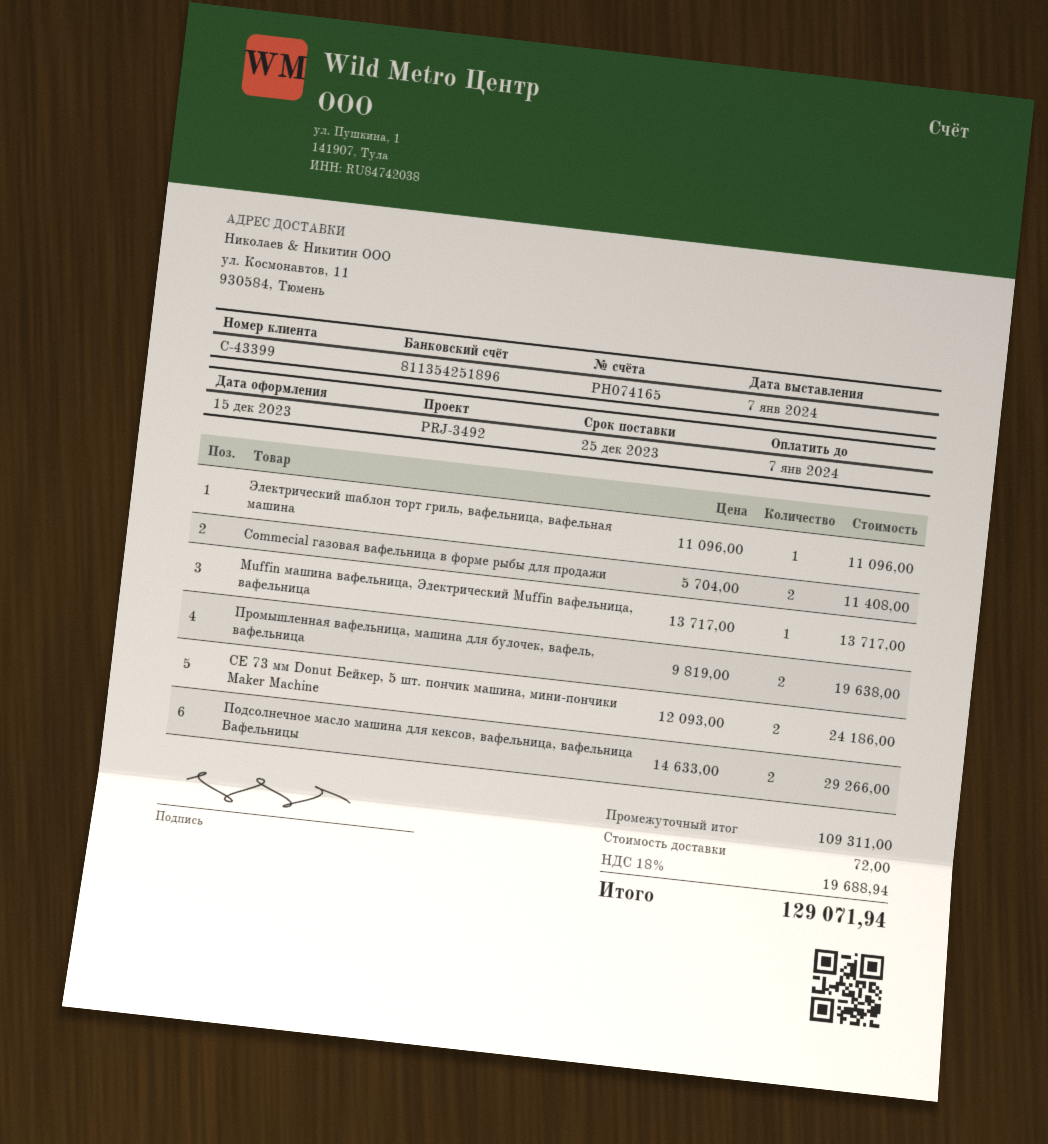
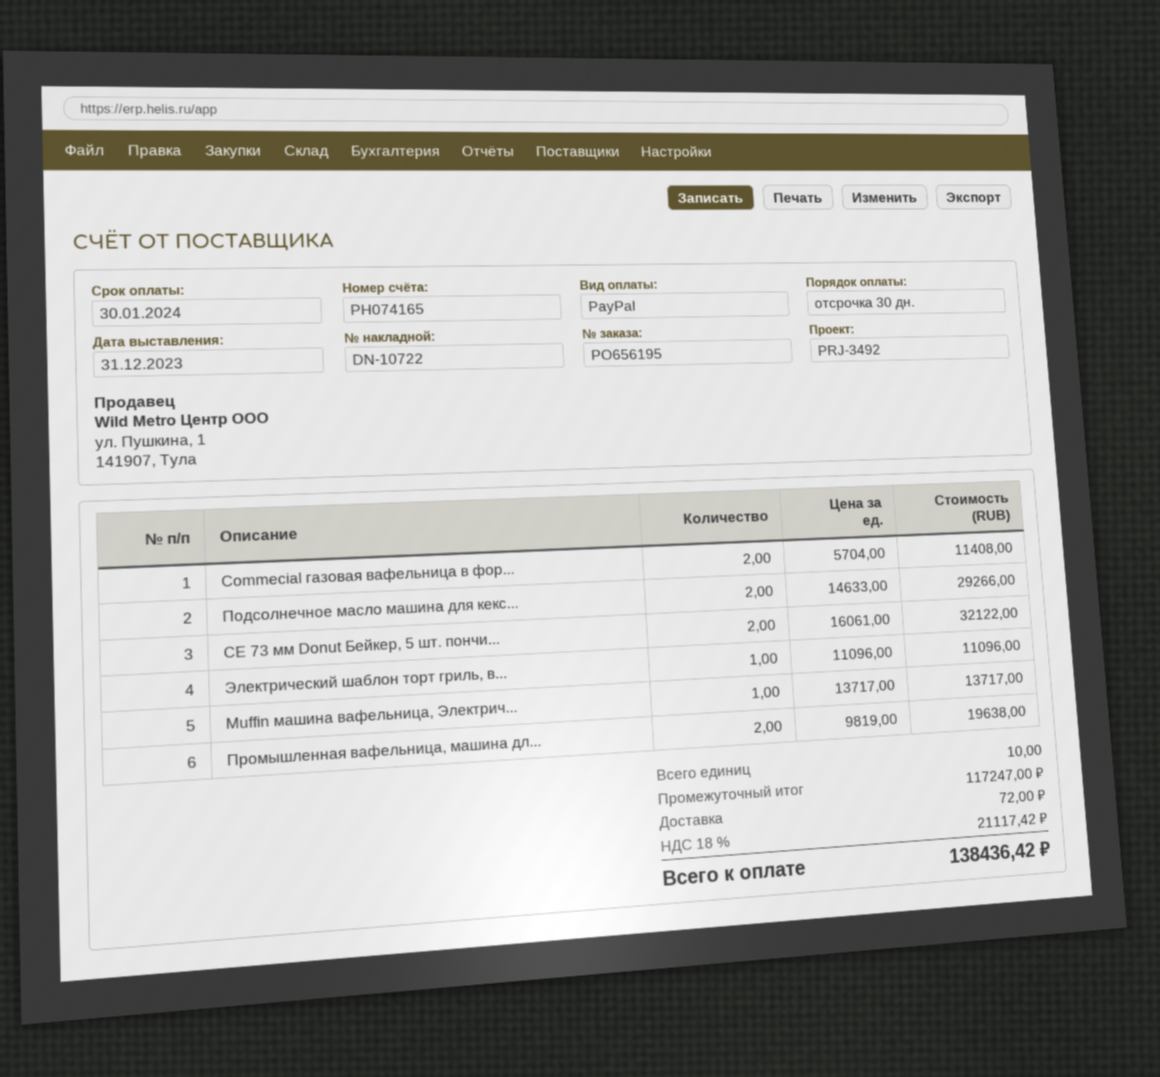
invoice date: 2024-01-07 -> 2023-12-31
due date: 2024-01-07 -> 2024-01-30
CE 73 мм Donut Бейкер, 5 шт. пончик машина, мини-пончики Maker Machine: 2 x 12093.00 = 24186.00 -> 2 x 16061.00 = 32122.00
subtotal: 109311.00 -> 117247.00
tax: 18% = 19688.94 -> 18% = 21117.42
total: 129071.94 -> 138436.42

